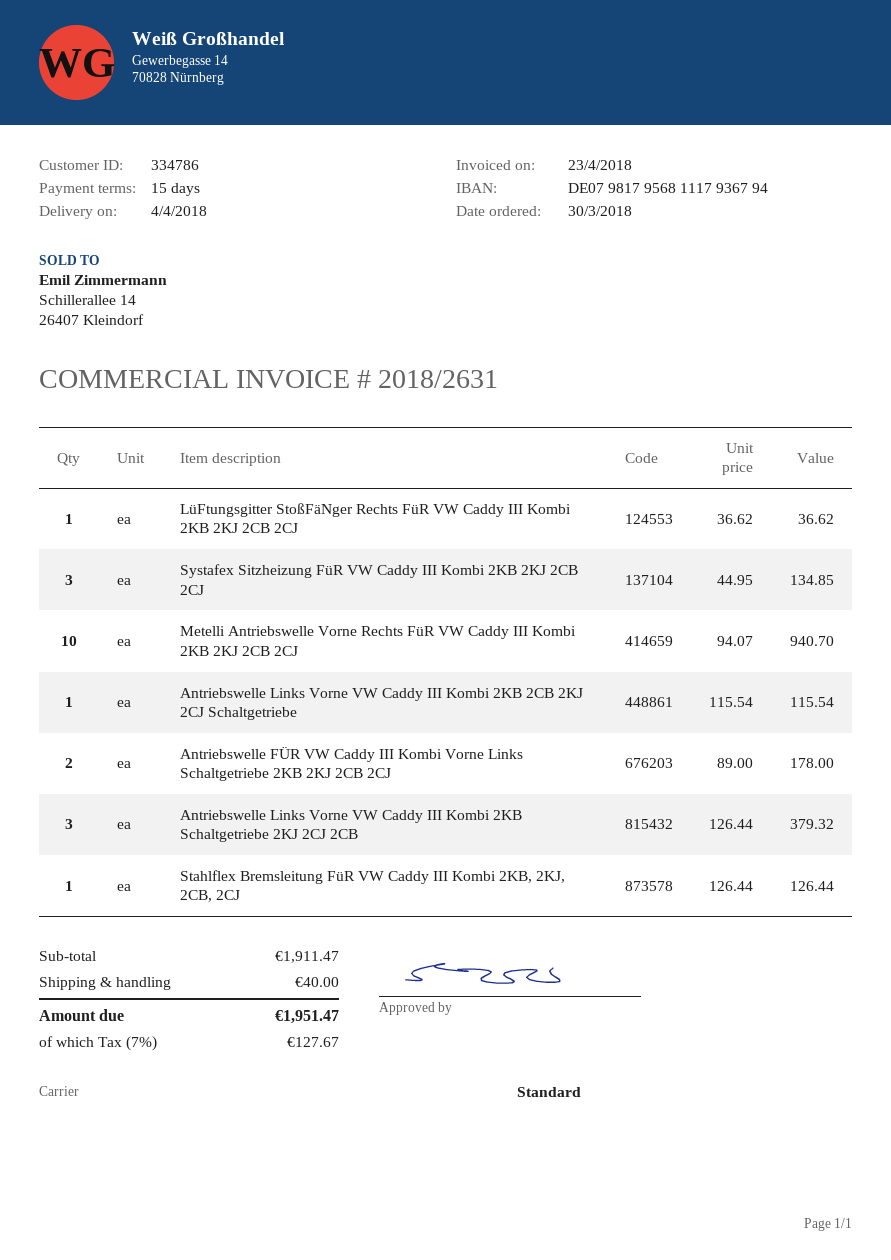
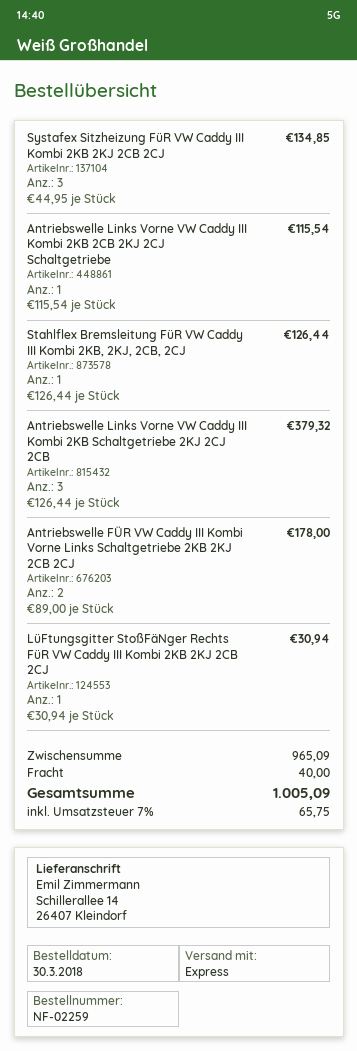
shipping method: standard -> express
LüFtungsgitter StoßFäNger Rechts FüR VW Caddy III Kombi 2KB 2KJ 2CB 2CJ: 1 x 36.62 = 36.62 -> 1 x 30.94 = 30.94
Metelli Antriebswelle Vorne Rechts FüR VW Caddy III Kombi 2KB 2KJ 2CB 2CJ: 10 x 94.07 = 940.70 -> none
subtotal: 1911.47 -> 965.09
tax: 7% = 127.67 -> 7% = 65.75
total: 1951.47 -> 1005.09

